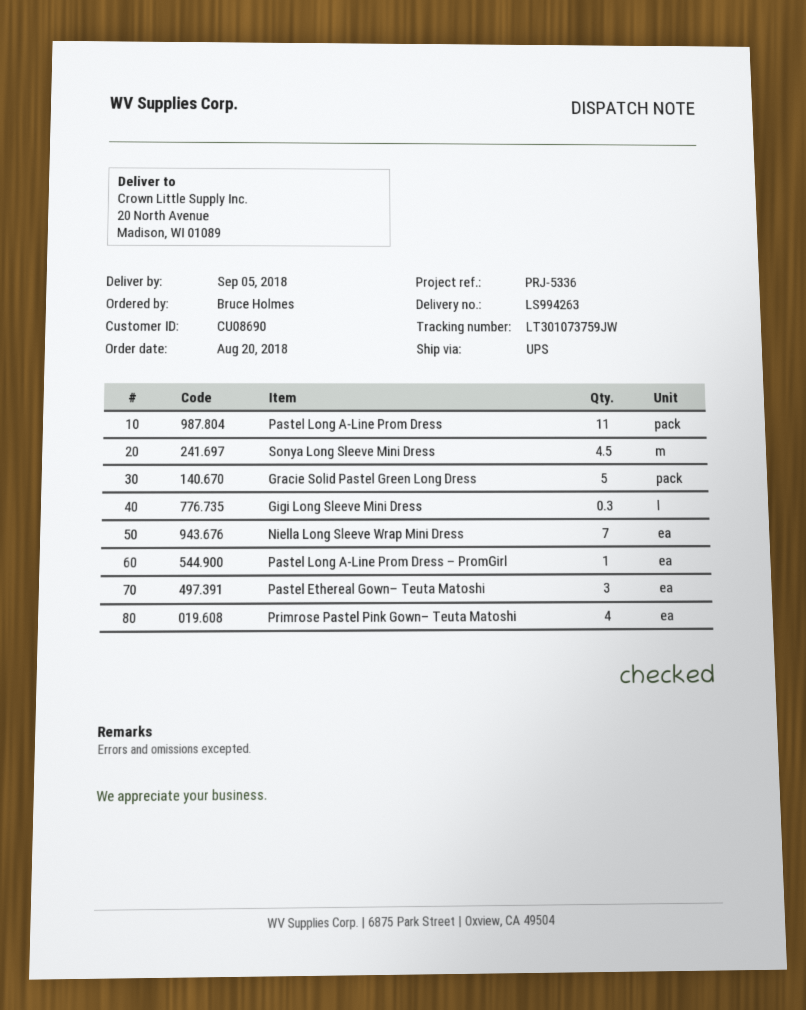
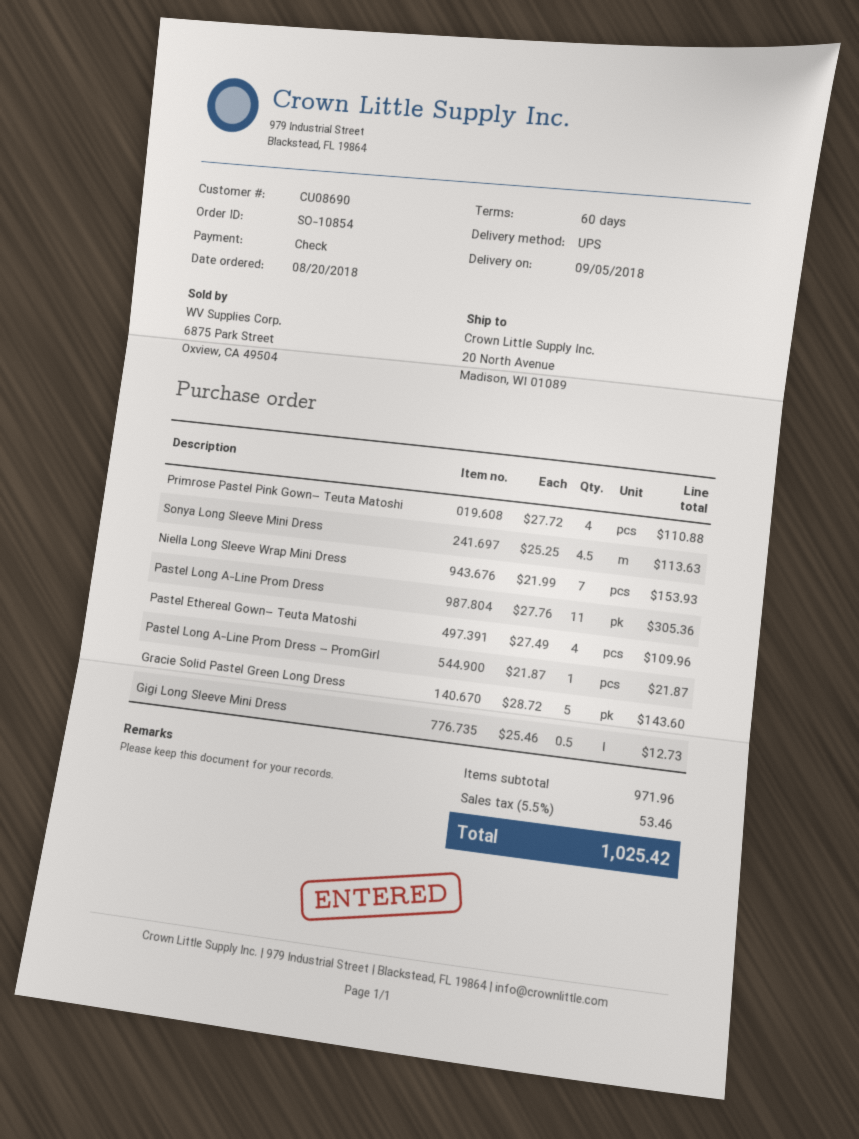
Gigi Long Sleeve Mini Dress: 0.3 -> 0.5
Pastel Ethereal Gown– Teuta Matoshi: 3 -> 4

